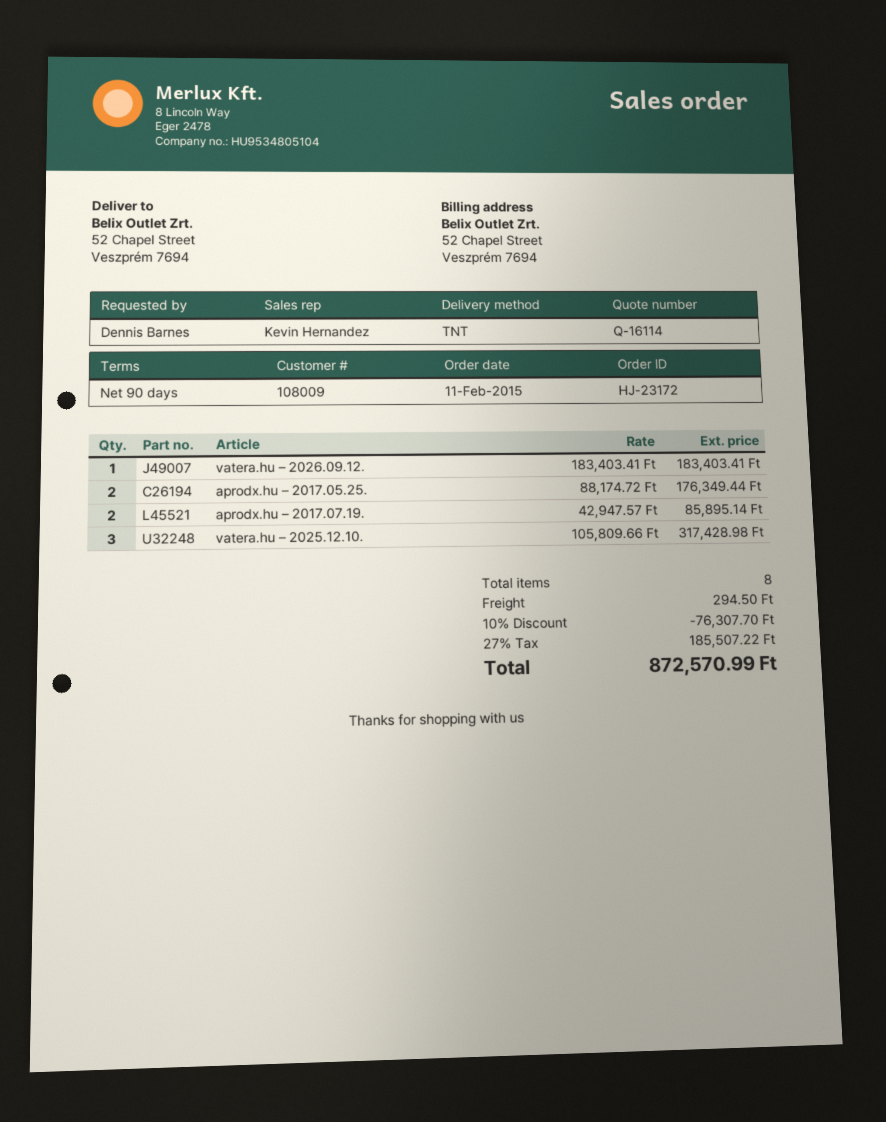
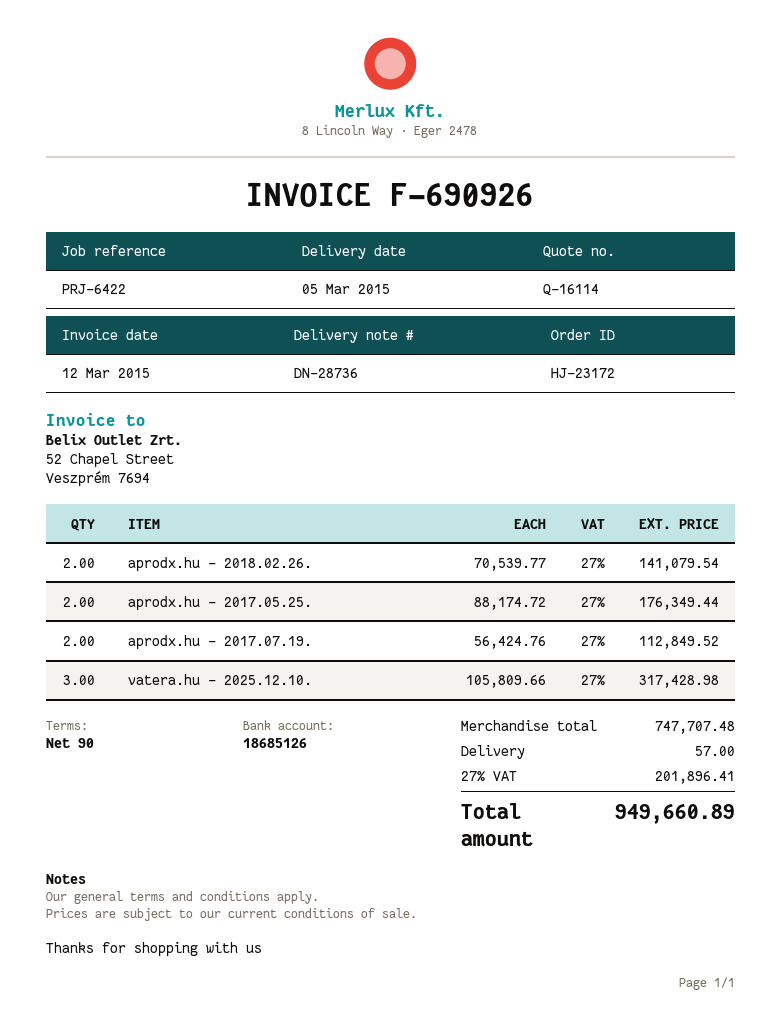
vatera.hu – 2026.09.12.: 1 x 183403.41 = 183403.41 -> none
aprodx.hu – 2017.07.19.: 2 x 42947.57 = 85895.14 -> 2 x 56424.76 = 112849.52
aprodx.hu – 2018.02.26.: none -> 2 x 70539.77 = 141079.54
discount: 10% = 76307.70 -> none
shipping: 294.50 -> 57.00
tax: 27% = 185507.22 -> 27% = 201896.41
total: 872570.99 -> 949660.89

